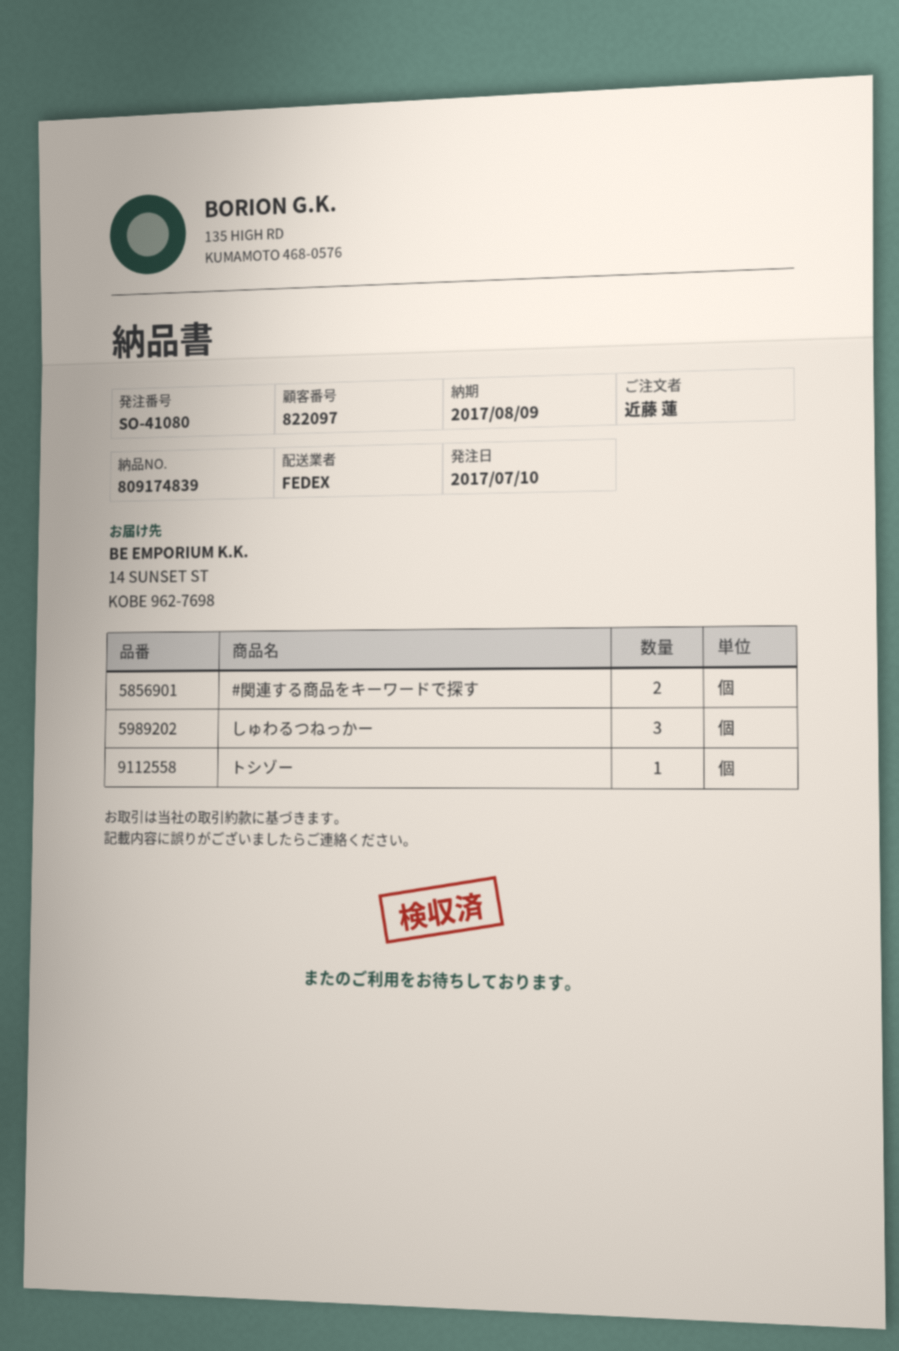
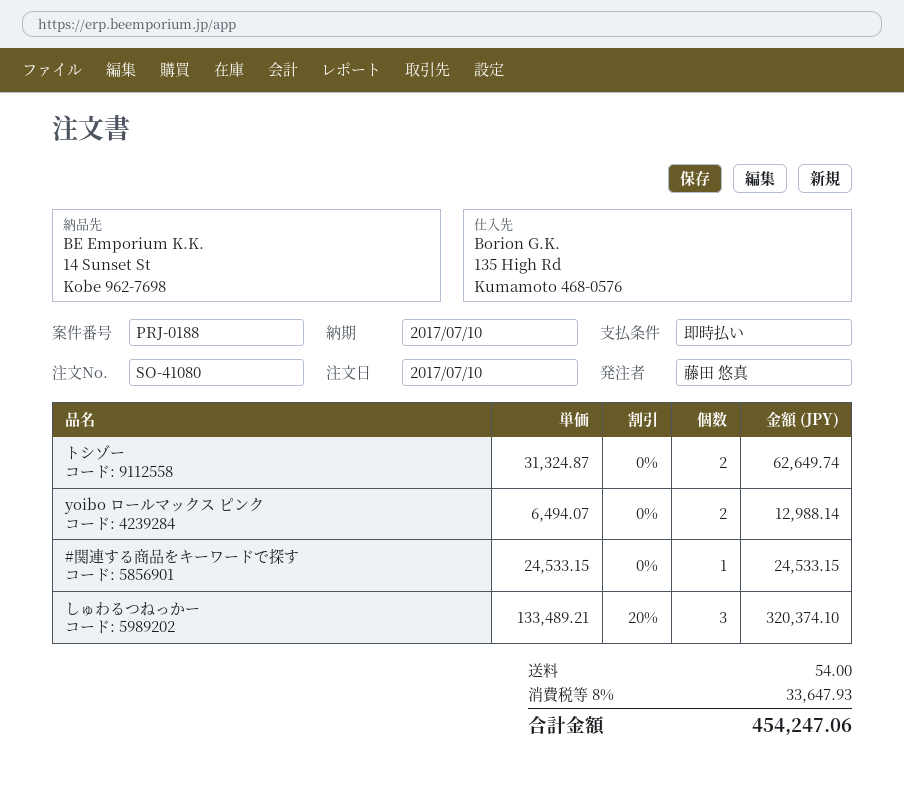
delivery date: 2017-08-09 -> 2017-07-10
ordered by: 近藤 蓮 -> 藤田 悠真
#関連する商品をキーワードで探す: 2 -> 1
トシゾー: 1 -> 2
yoibo ロールマックス ピンク: none -> 2

